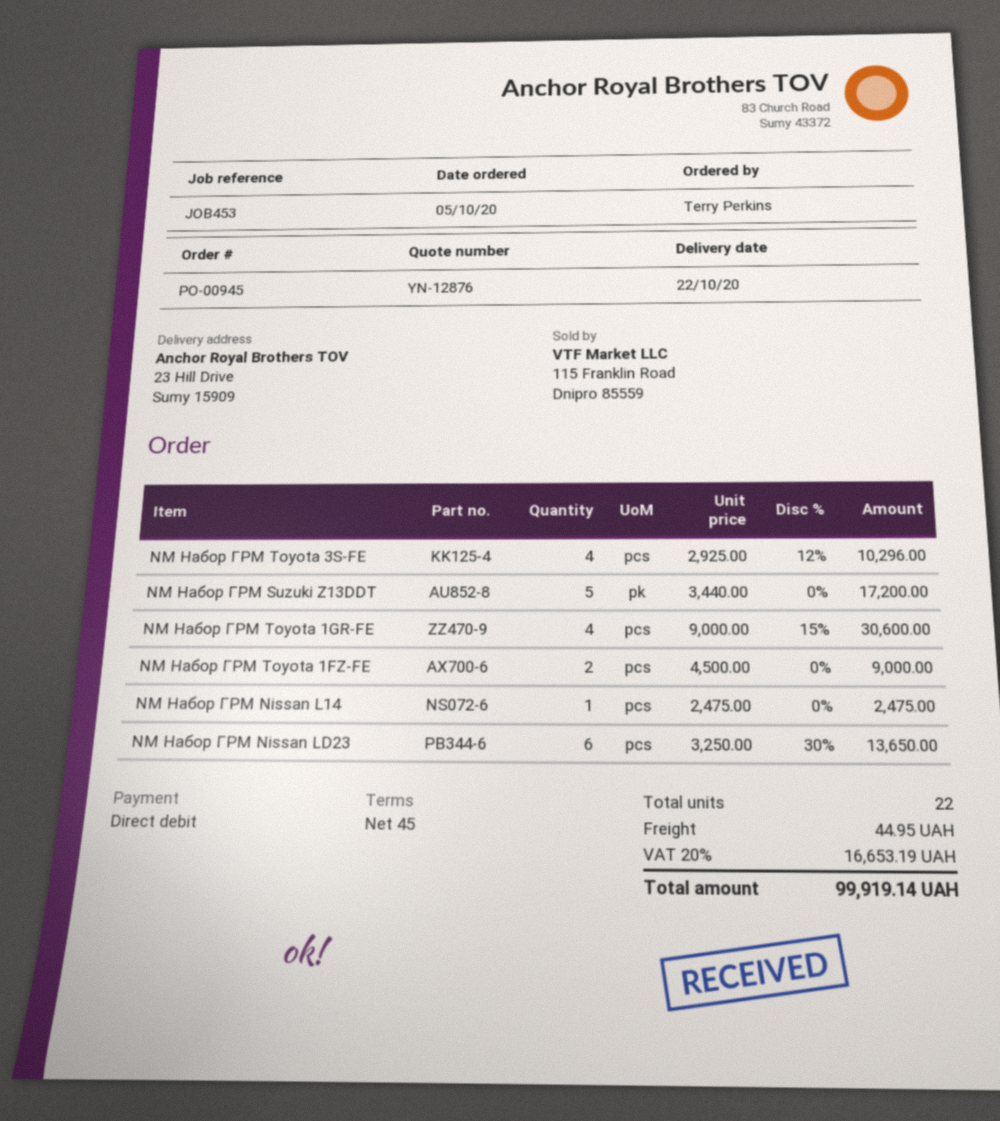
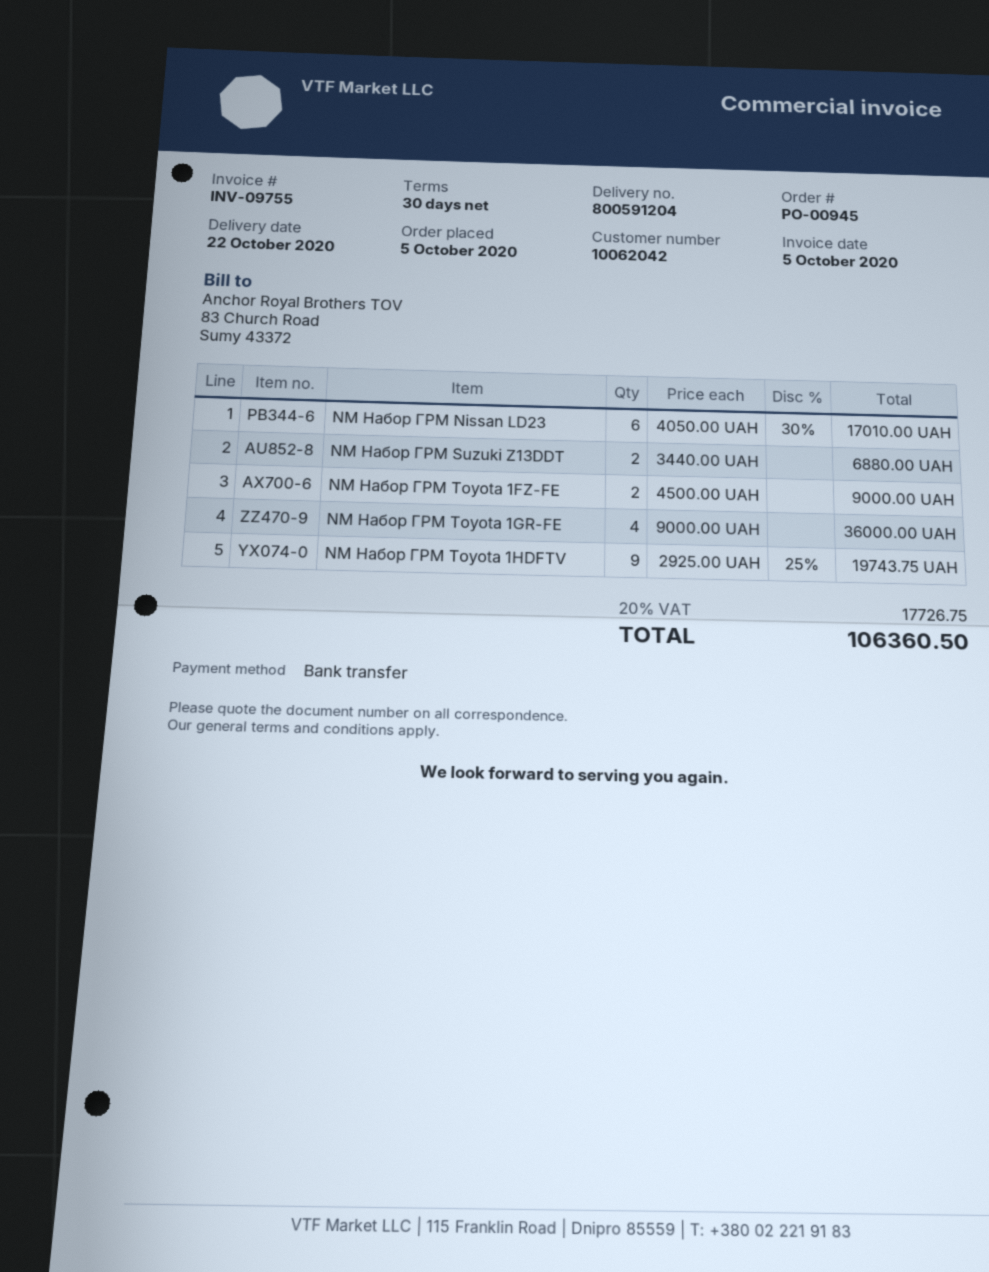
payment terms: 45 days -> 30 days
payment method: direct debit -> bank transfer
NM Набор ГРМ Toyota 3S-FE: 4 x 2925.00 - 12% = 10296.00 -> none
NM Набор ГРМ Suzuki Z13DDT: 5 x 3440.00 = 17200.00 -> 2 x 3440.00 = 6880.00
NM Набор ГРМ Toyota 1GR-FE: 4 x 9000.00 - 15% = 30600.00 -> 4 x 9000.00 = 36000.00
NM Набор ГРМ Nissan L14: 1 x 2475.00 = 2475.00 -> none
NM Набор ГРМ Nissan LD23: 6 x 3250.00 - 30% = 13650.00 -> 6 x 4050.00 - 30% = 17010.00
NM Набор ГРМ Toyota 1HDFTV: none -> 9 x 2925.00 - 25% = 19743.75
shipping: 44.95 -> none
tax: 20% = 16653.19 -> 20% = 17726.75
total: 99919.14 -> 106360.50

